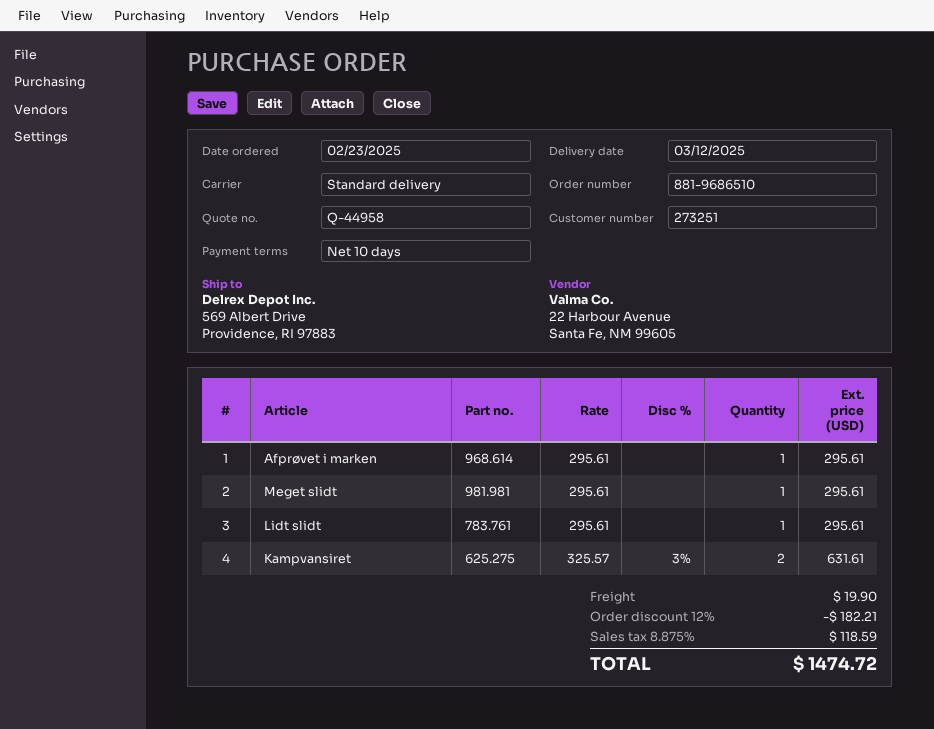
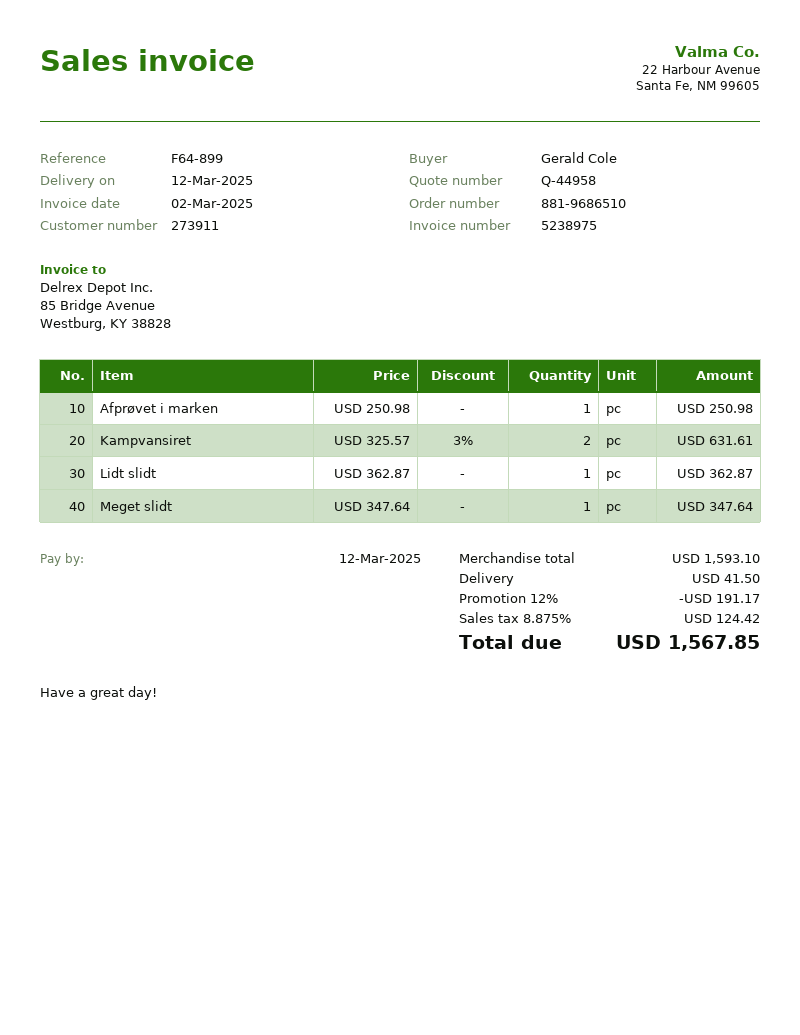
customer number: 273251 -> 273911
Afprøvet i marken: 1 x 295.61 = 295.61 -> 1 x 250.98 = 250.98
Meget slidt: 1 x 295.61 = 295.61 -> 1 x 347.64 = 347.64
Lidt slidt: 1 x 295.61 = 295.61 -> 1 x 362.87 = 362.87
discount: 12% = 182.21 -> 12% = 191.17
shipping: 19.90 -> 41.50
tax: 8.875% = 118.59 -> 8.875% = 124.42
total: 1474.72 -> 1567.85

